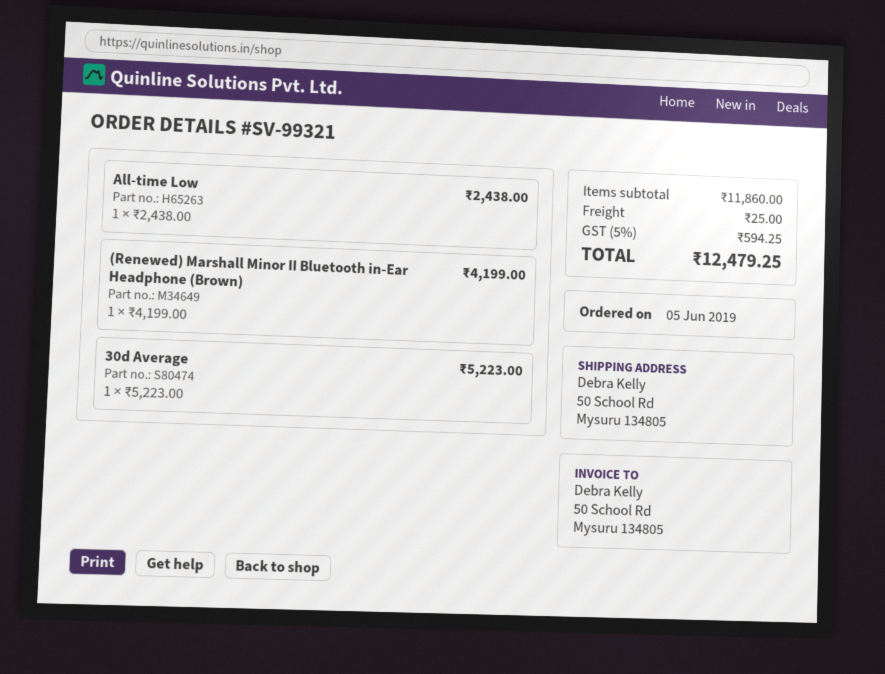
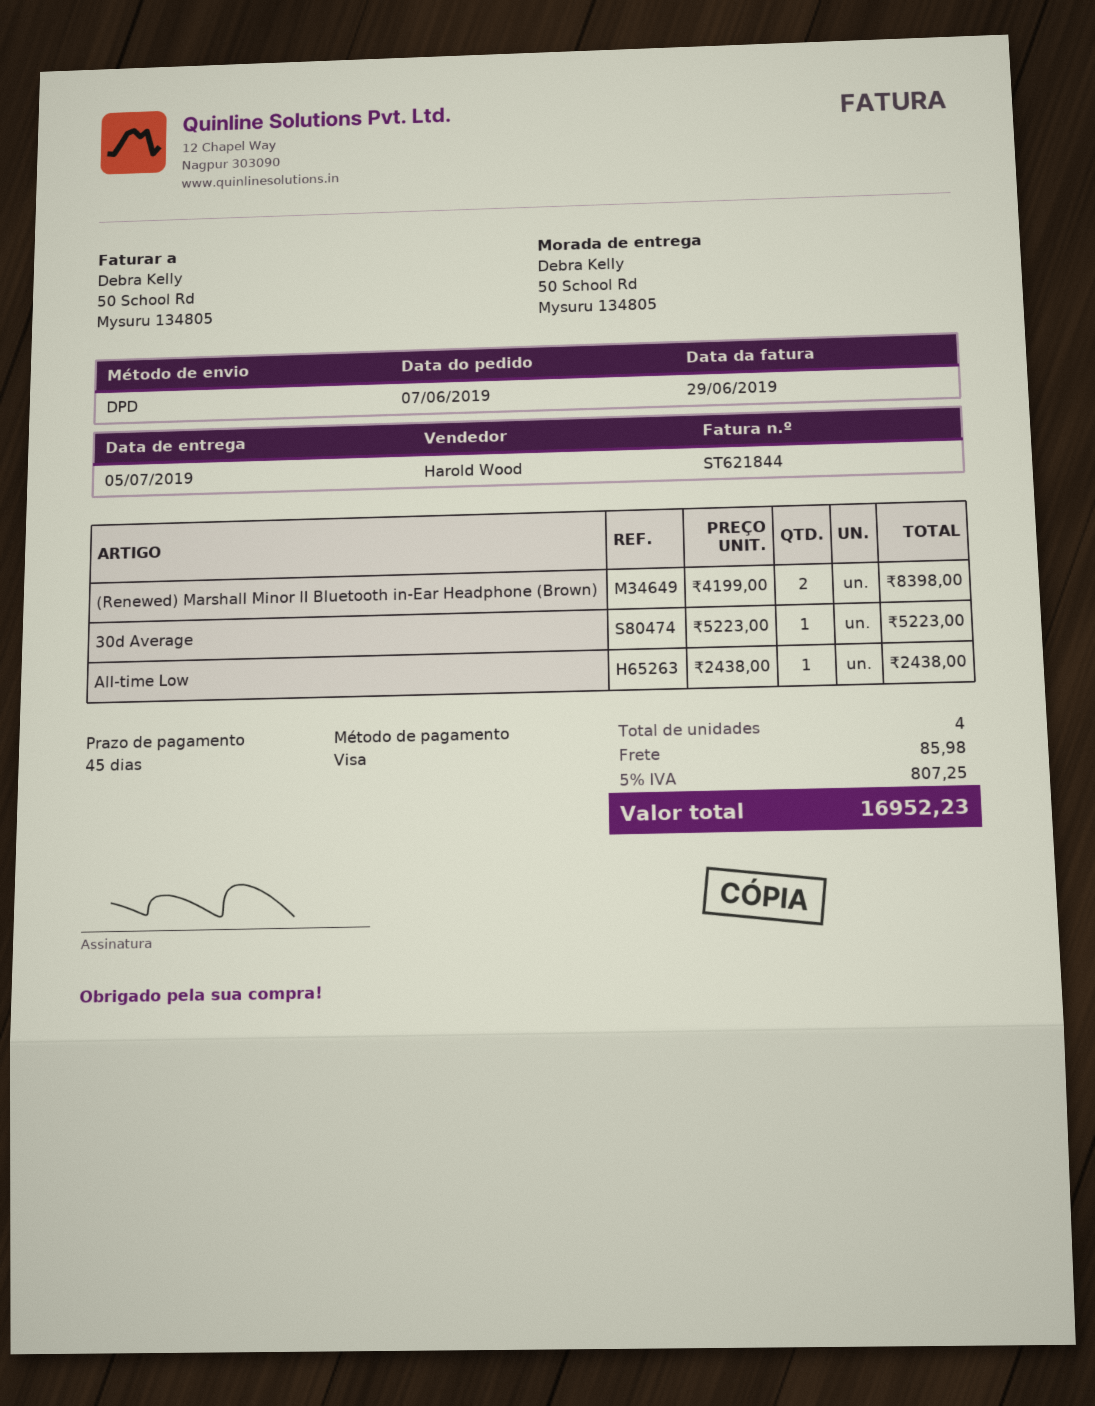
order date: 2019-06-05 -> 2019-06-07
(Renewed) Marshall Minor II Bluetooth in-Ear Headphone (Brown): 1 x 4199.00 = 4199.00 -> 2 x 4199.00 = 8398.00
shipping: 25.00 -> 85.98
tax: 5% = 594.25 -> 5% = 807.25
total: 12479.25 -> 16952.23

